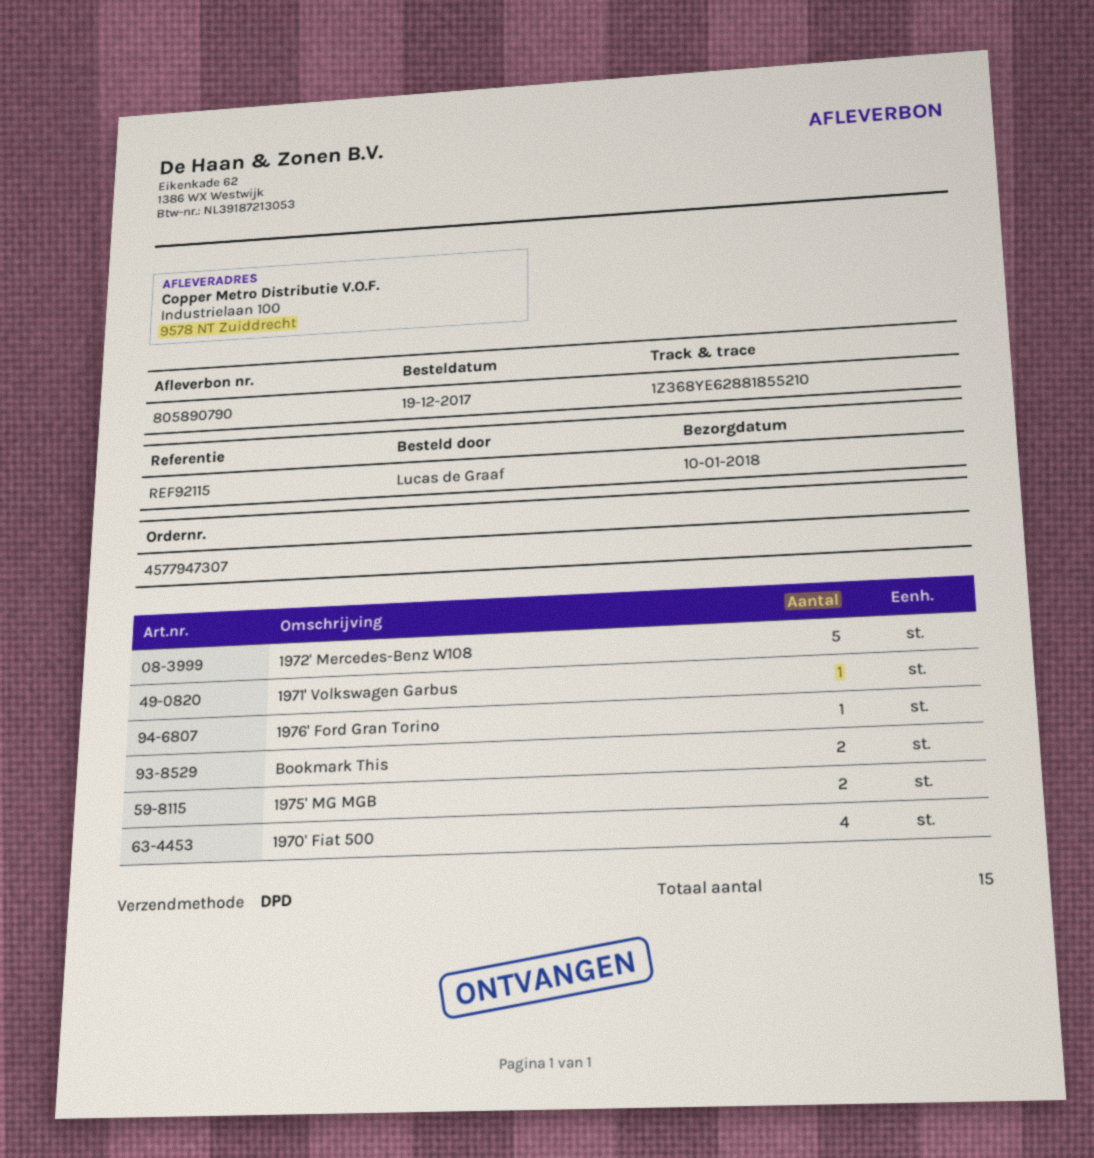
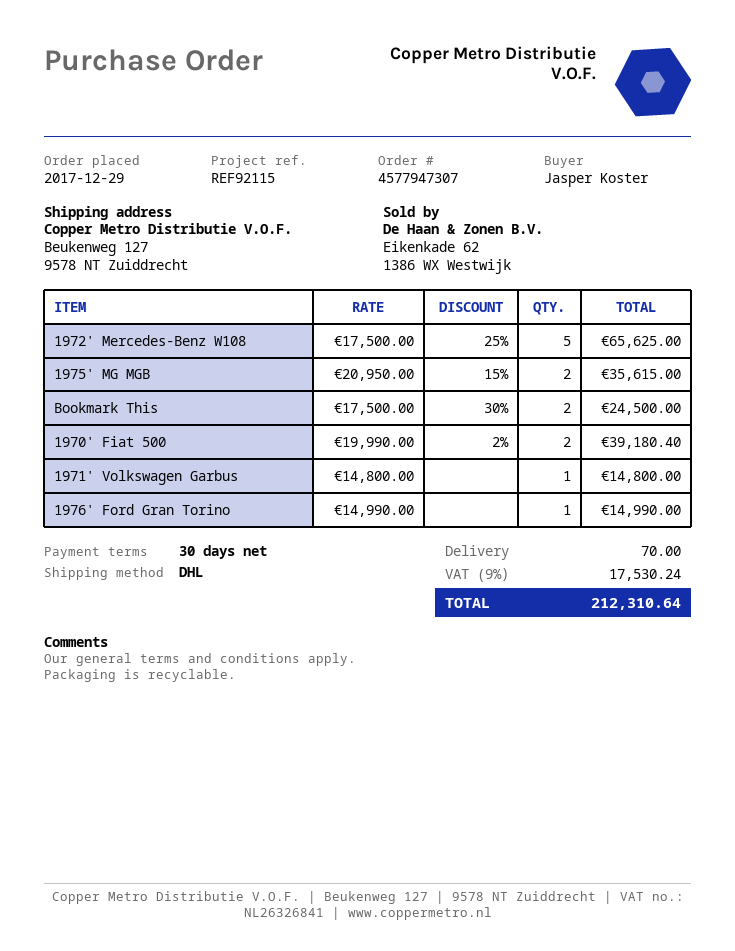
order date: 2017-12-19 -> 2017-12-29
ordered by: Lucas de Graaf -> Jasper Koster
shipping method: DPD -> DHL
ship to: Industrielaan 100, 9578 NT Zuiddrecht -> Beukenweg 127, 9578 NT Zuiddrecht
1970' Fiat 500: 4 -> 2

